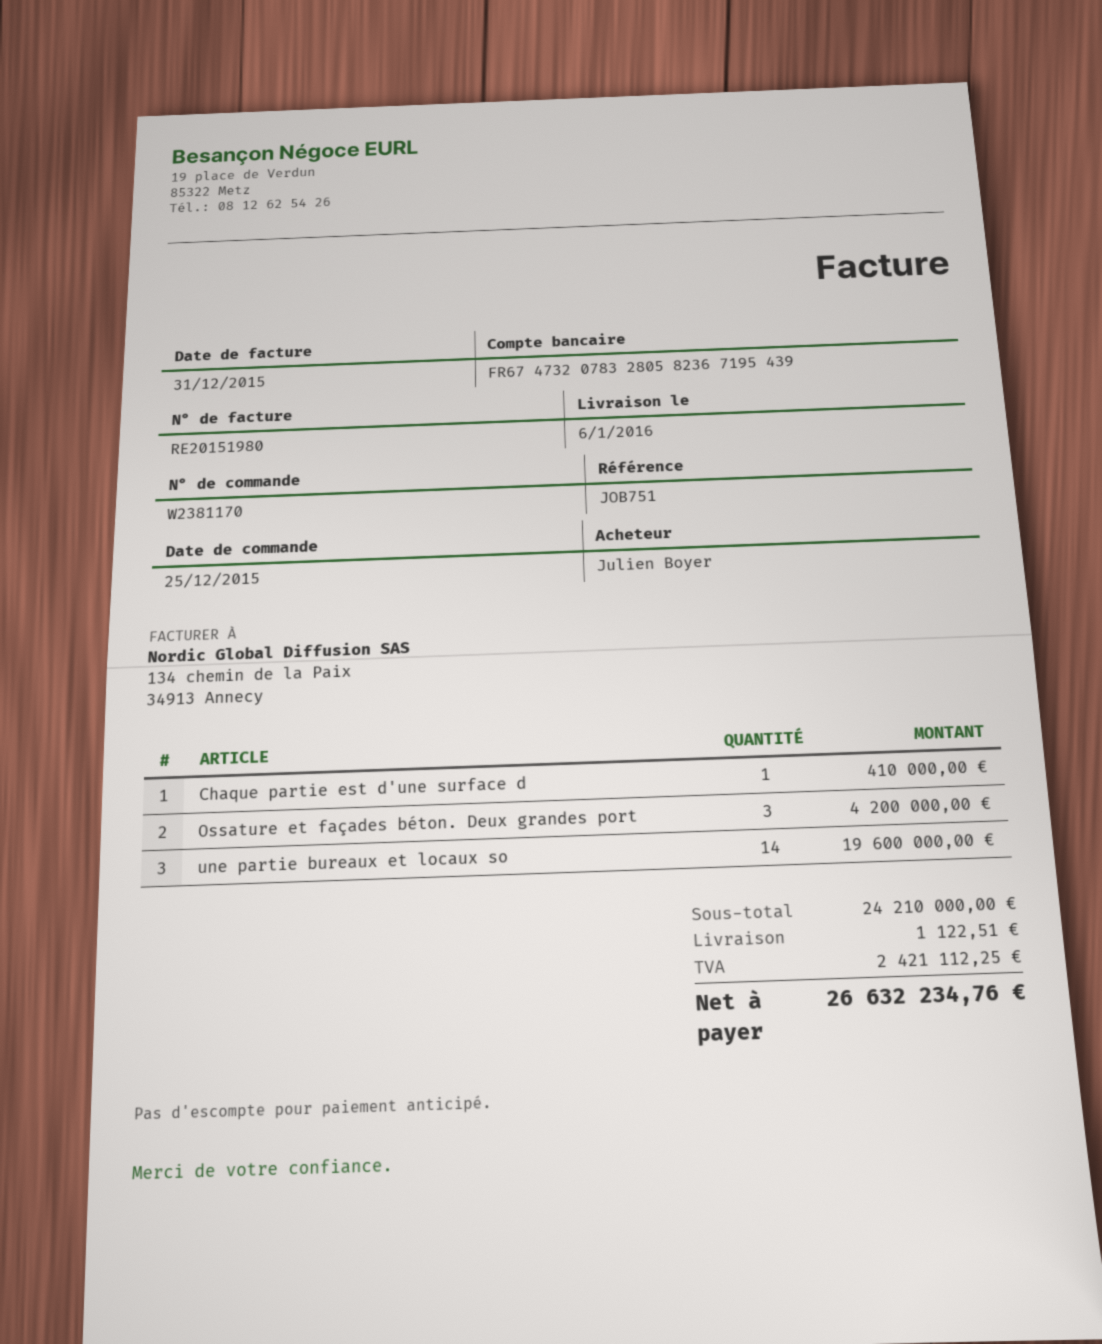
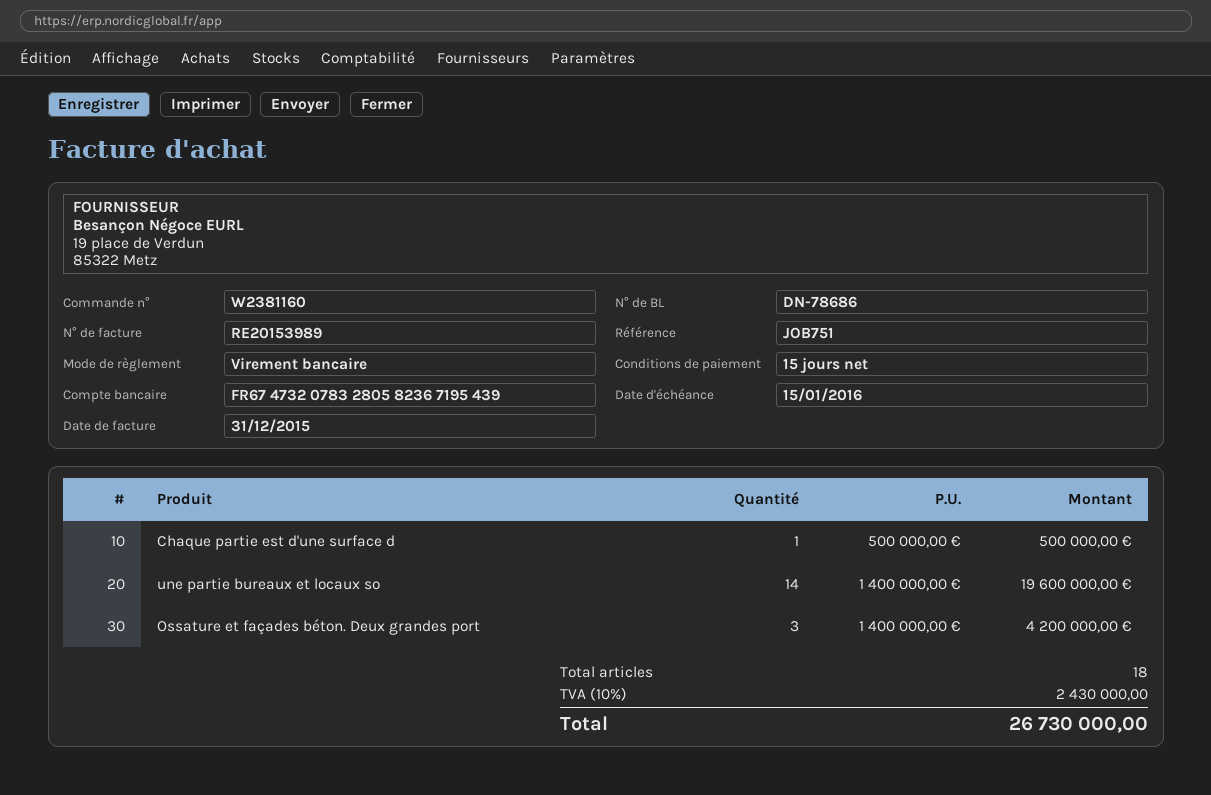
order number: W2381170 -> W2381160
invoice number: RE20151980 -> RE20153989
Chaque partie est d'une surface d: 1 for 410000.00 -> 1 for 500000.00
shipping: 1122.51 -> none
tax: 2421112.25 -> 2430000.00
total: 26632234.76 -> 26730000.00

